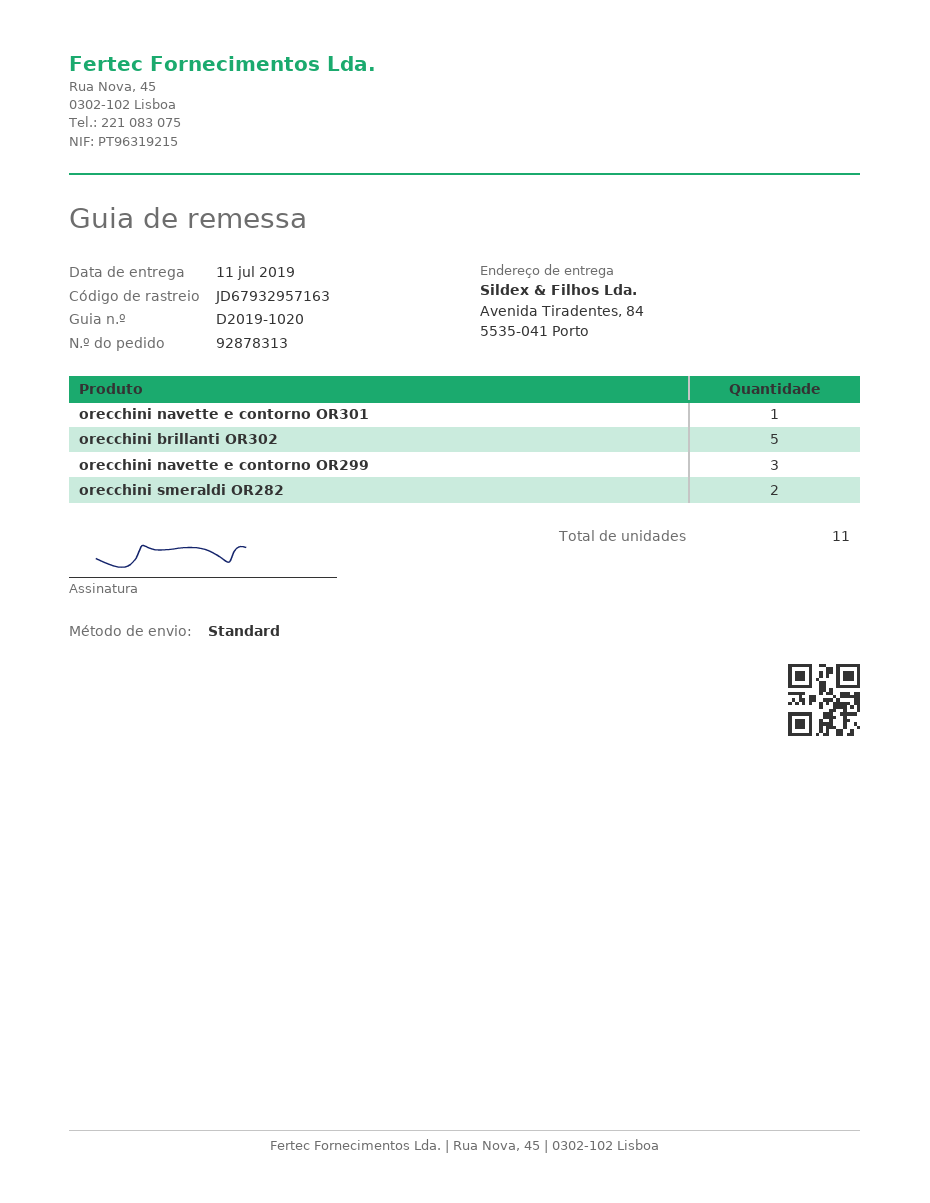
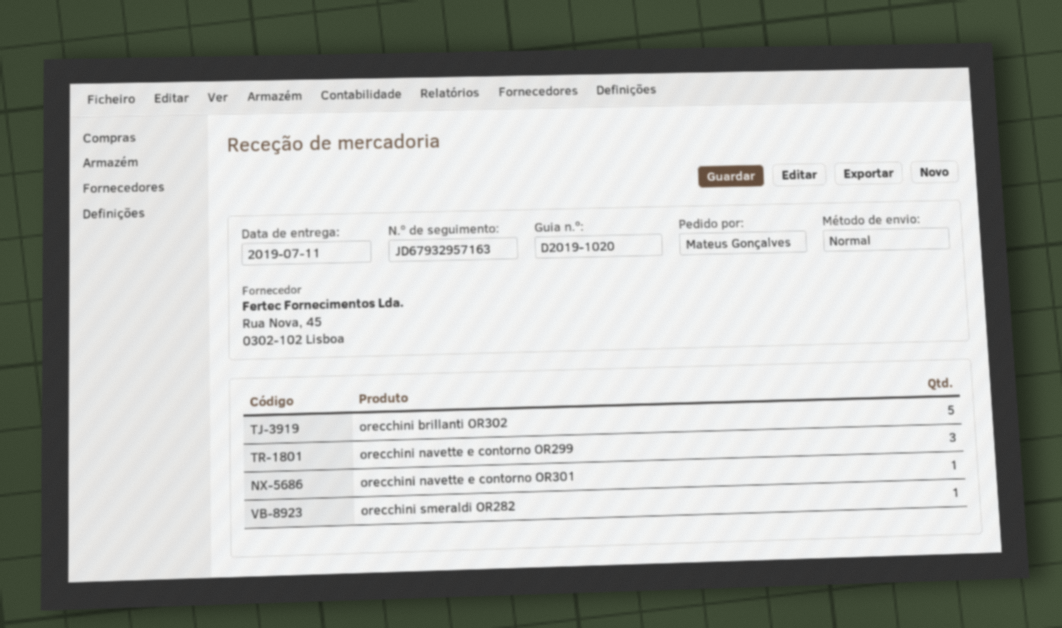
orecchini smeraldi OR282: 2 -> 1

